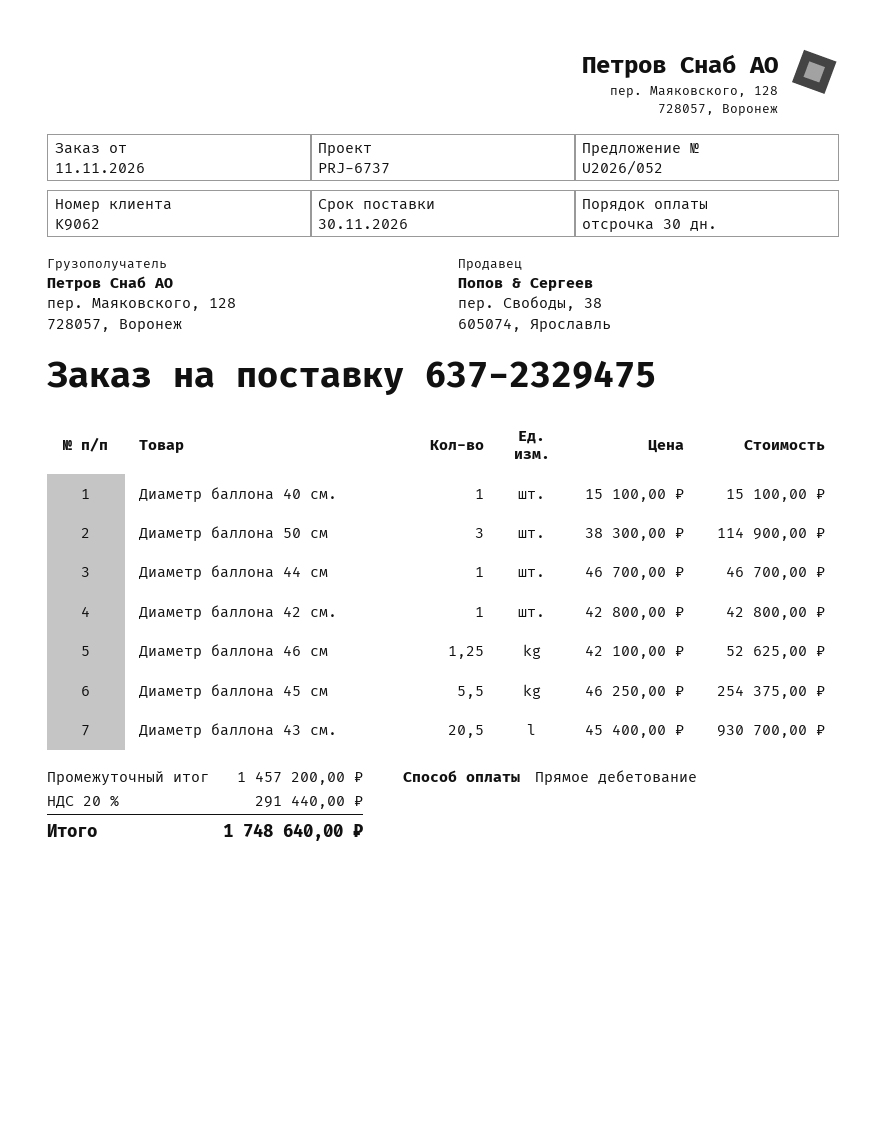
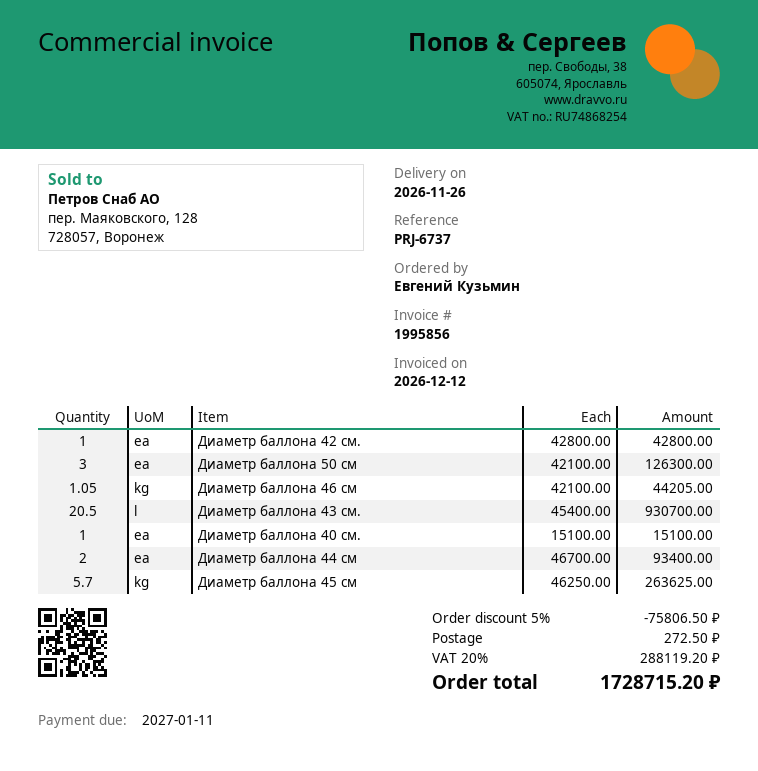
delivery date: 2026-11-30 -> 2026-11-26
Диаметр баллона 50 см: 3 x 38300.00 = 114900.00 -> 3 x 42100.00 = 126300.00
Диаметр баллона 44 см: 1 x 46700.00 = 46700.00 -> 2 x 46700.00 = 93400.00
Диаметр баллона 46 см: 1.25 x 42100.00 = 52625.00 -> 1.05 x 42100.00 = 44205.00
Диаметр баллона 45 см: 5.5 x 46250.00 = 254375.00 -> 5.7 x 46250.00 = 263625.00
discount: none -> 5% = 75806.50
shipping: none -> 272.50
tax: 20% = 291440.00 -> 20% = 288119.20
total: 1748640.00 -> 1728715.20

